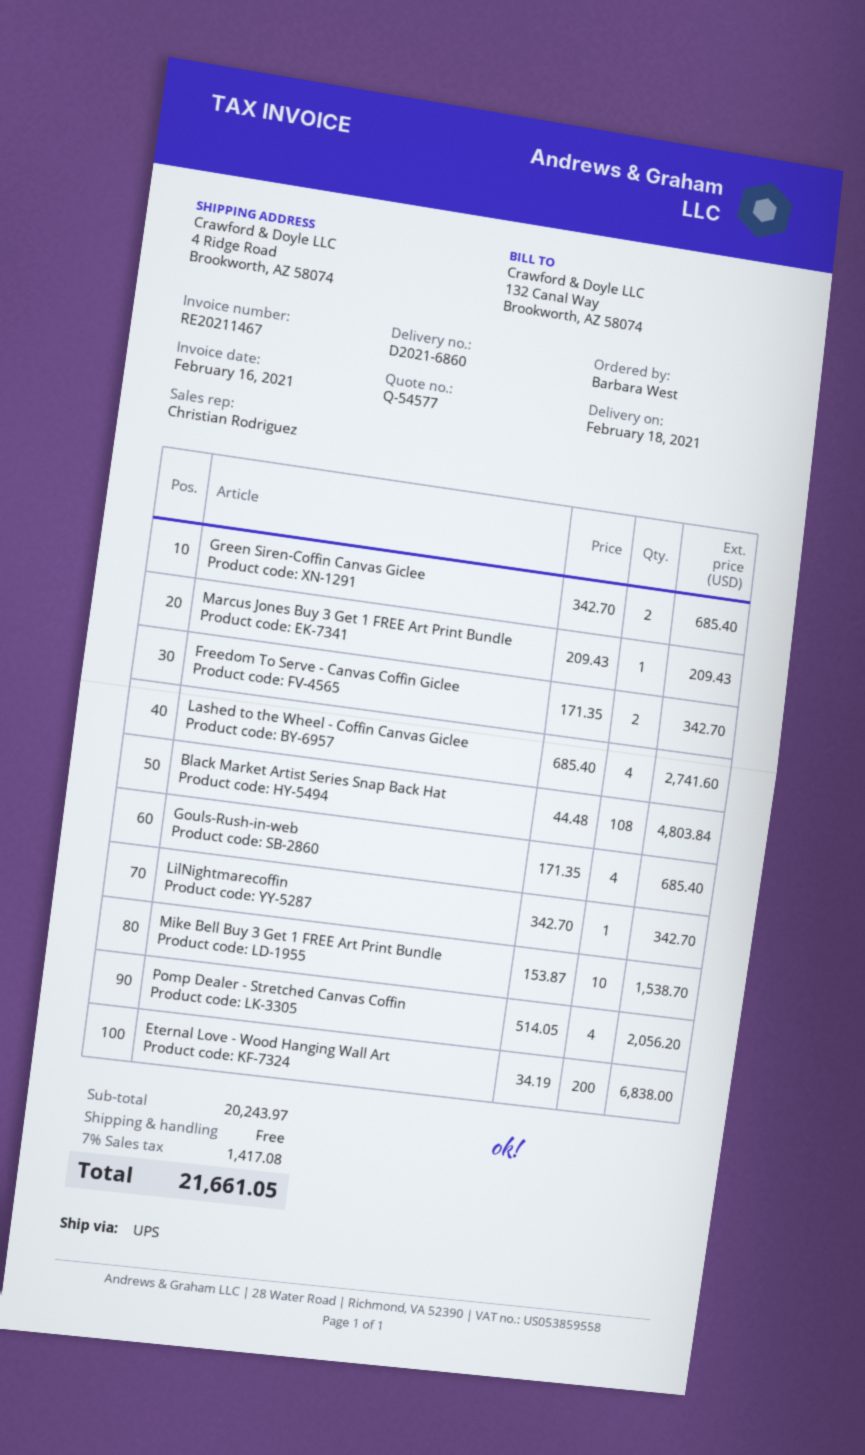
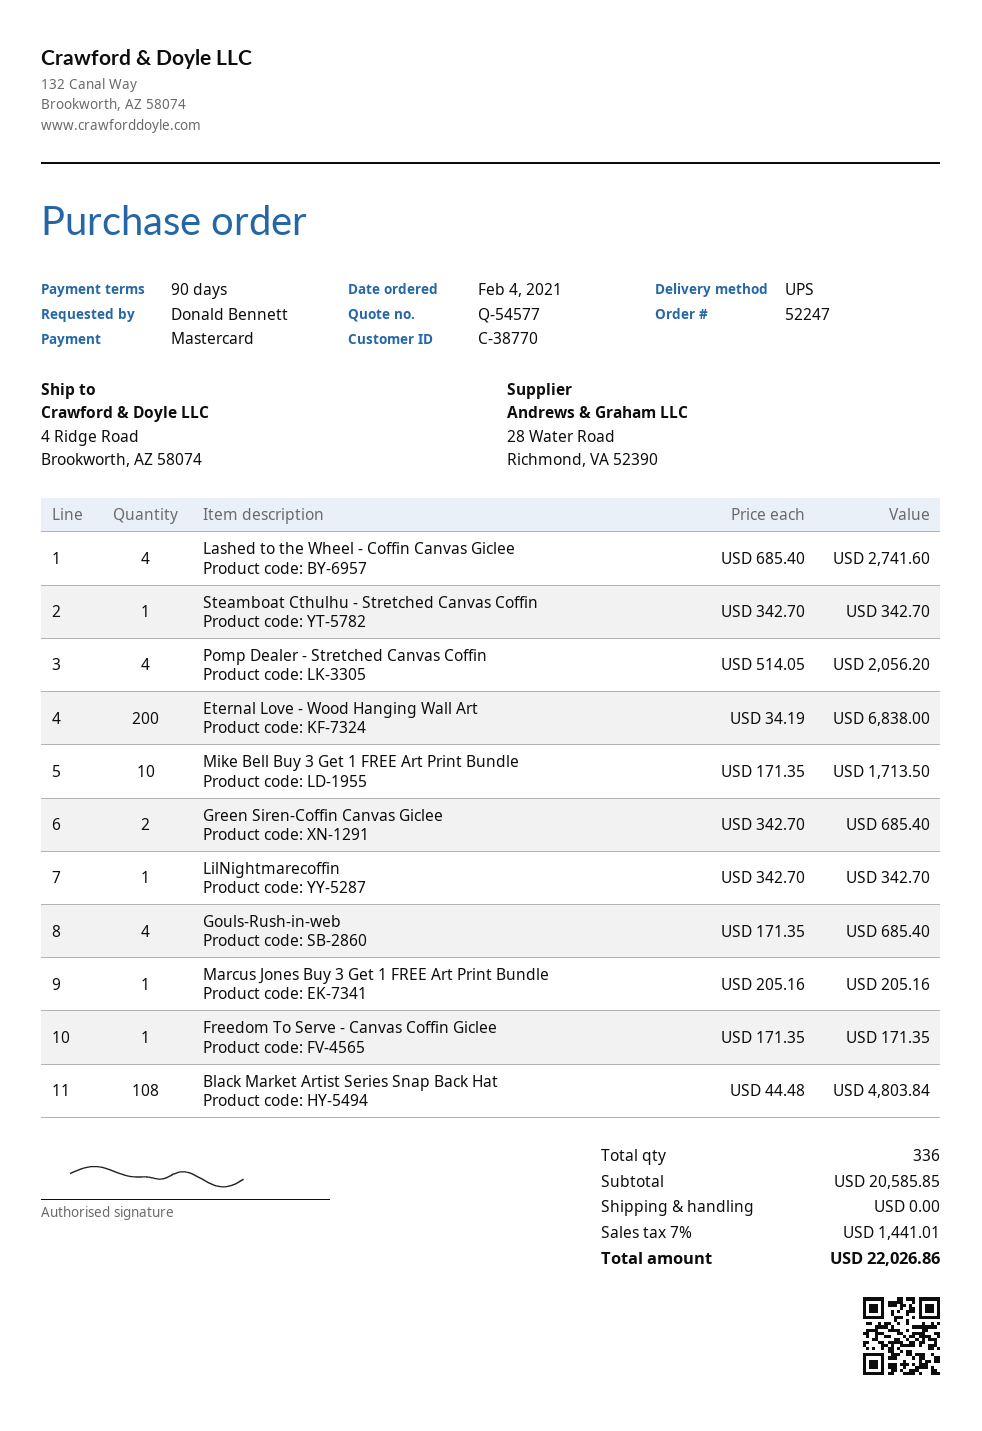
ordered by: Barbara West -> Donald Bennett
Marcus Jones Buy 3 Get 1 FREE Art Print Bundle: 1 x 209.43 = 209.43 -> 1 x 205.16 = 205.16
Freedom To Serve - Canvas Coffin Giclee: 2 x 171.35 = 342.70 -> 1 x 171.35 = 171.35
Mike Bell Buy 3 Get 1 FREE Art Print Bundle: 10 x 153.87 = 1538.70 -> 10 x 171.35 = 1713.50
Steamboat Cthulhu - Stretched Canvas Coffin: none -> 1 x 342.70 = 342.70
subtotal: 20243.97 -> 20585.85
tax: 7% = 1417.08 -> 7% = 1441.01
total: 21661.05 -> 22026.86

